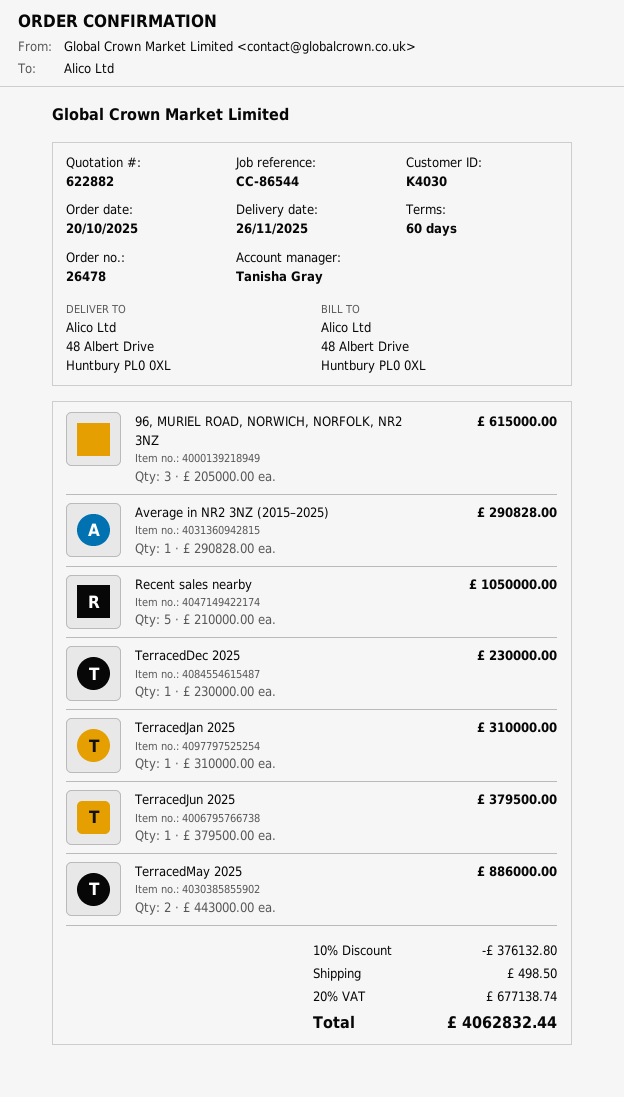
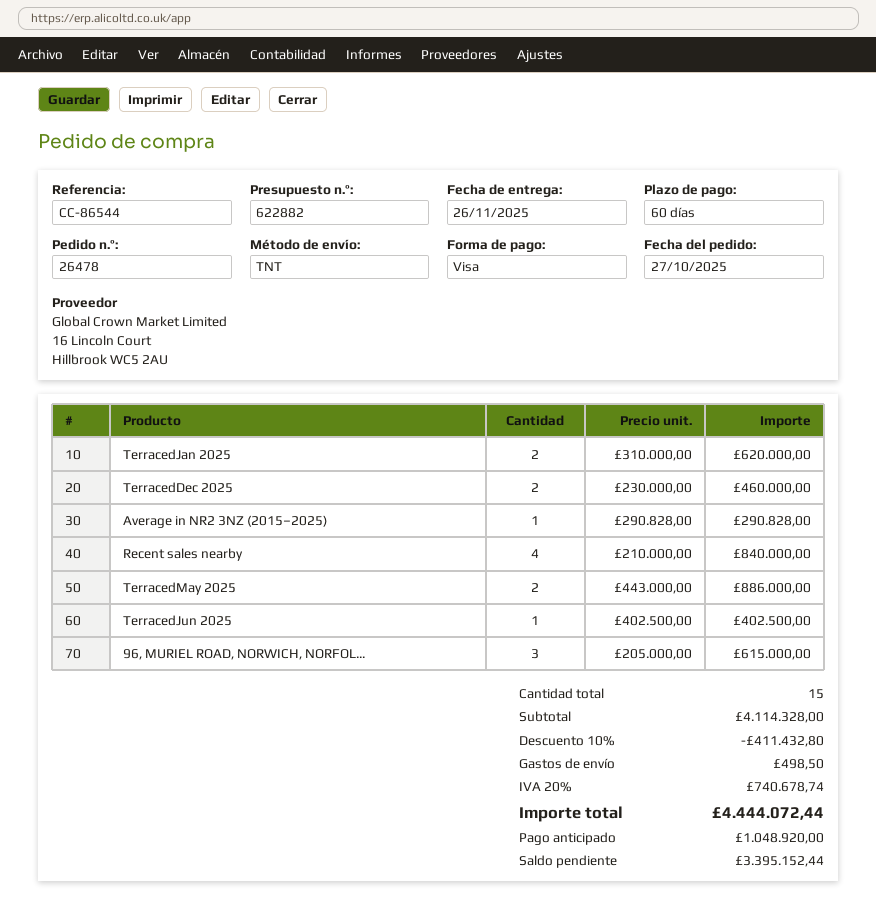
order date: 2025-10-20 -> 2025-10-27
Recent sales nearby: 5 x 210000.00 = 1050000.00 -> 4 x 210000.00 = 840000.00
TerracedDec 2025: 1 x 230000.00 = 230000.00 -> 2 x 230000.00 = 460000.00
TerracedJan 2025: 1 x 310000.00 = 310000.00 -> 2 x 310000.00 = 620000.00
TerracedJun 2025: 1 x 379500.00 = 379500.00 -> 1 x 402500.00 = 402500.00
discount: 10% = 376132.80 -> 10% = 411432.80
tax: 20% = 677138.74 -> 20% = 740678.74
total: 4062832.44 -> 4444072.44

